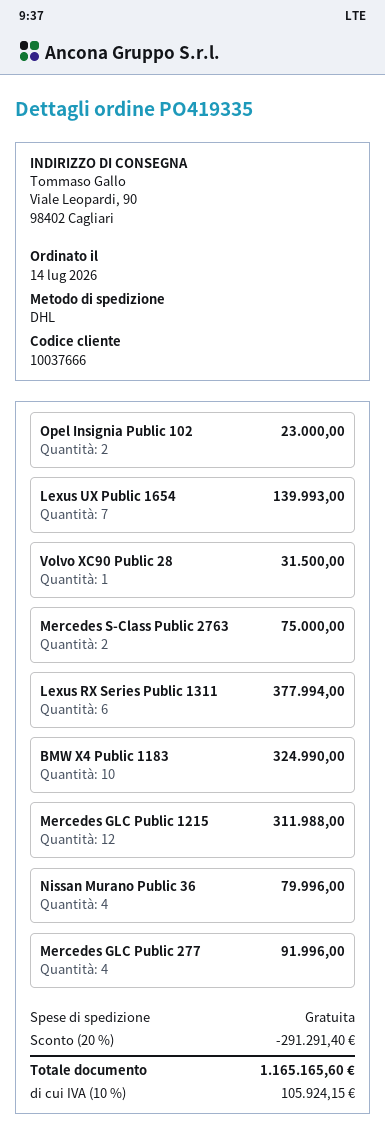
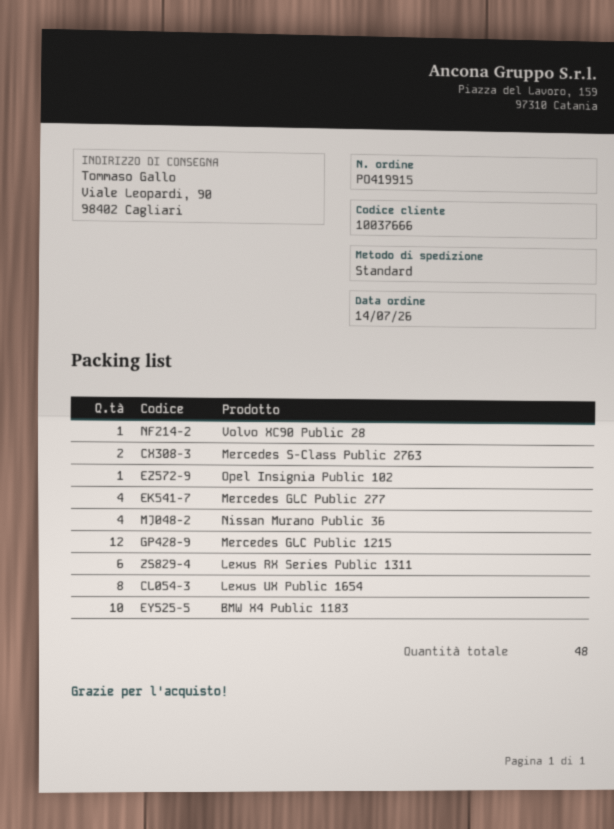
order number: PO419335 -> PO419915
shipping method: DHL -> standard
Opel Insignia Public 102: 2 -> 1
Lexus UX Public 1654: 7 -> 8

